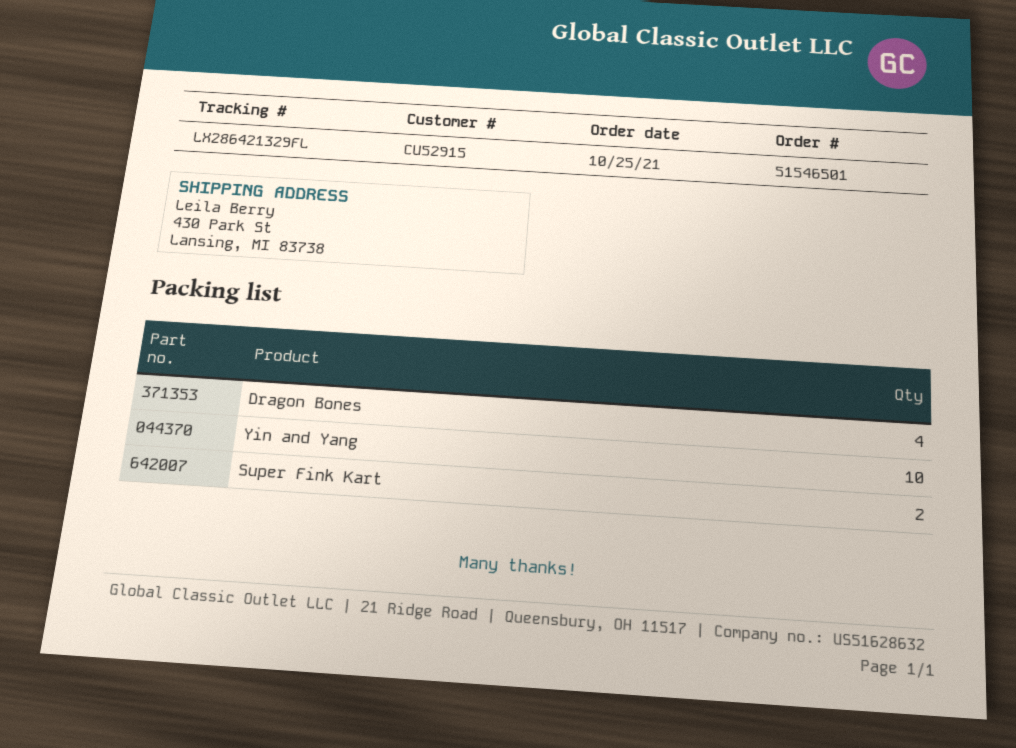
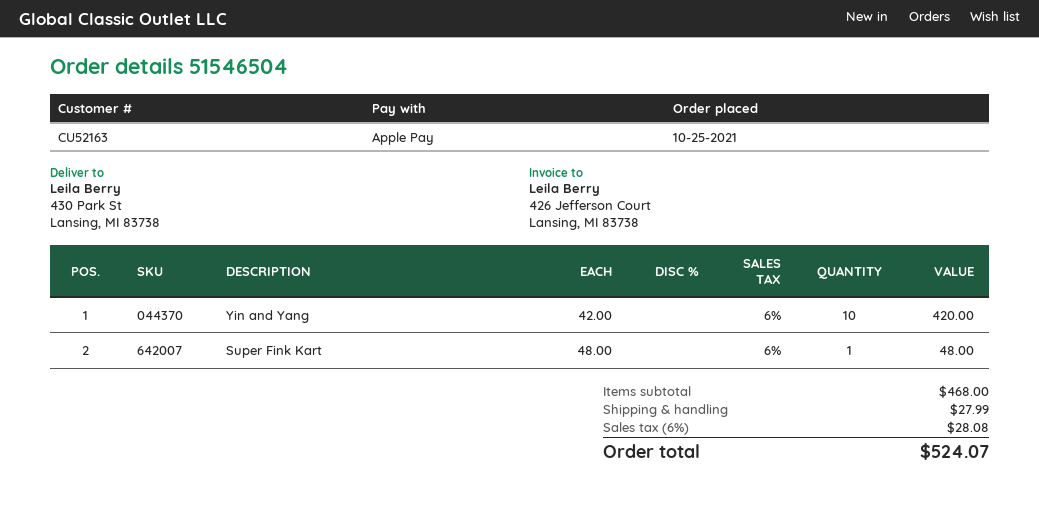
order number: 51546501 -> 51546504
customer number: CU52915 -> CU52163
Dragon Bones: 4 -> none
Super Fink Kart: 2 -> 1

